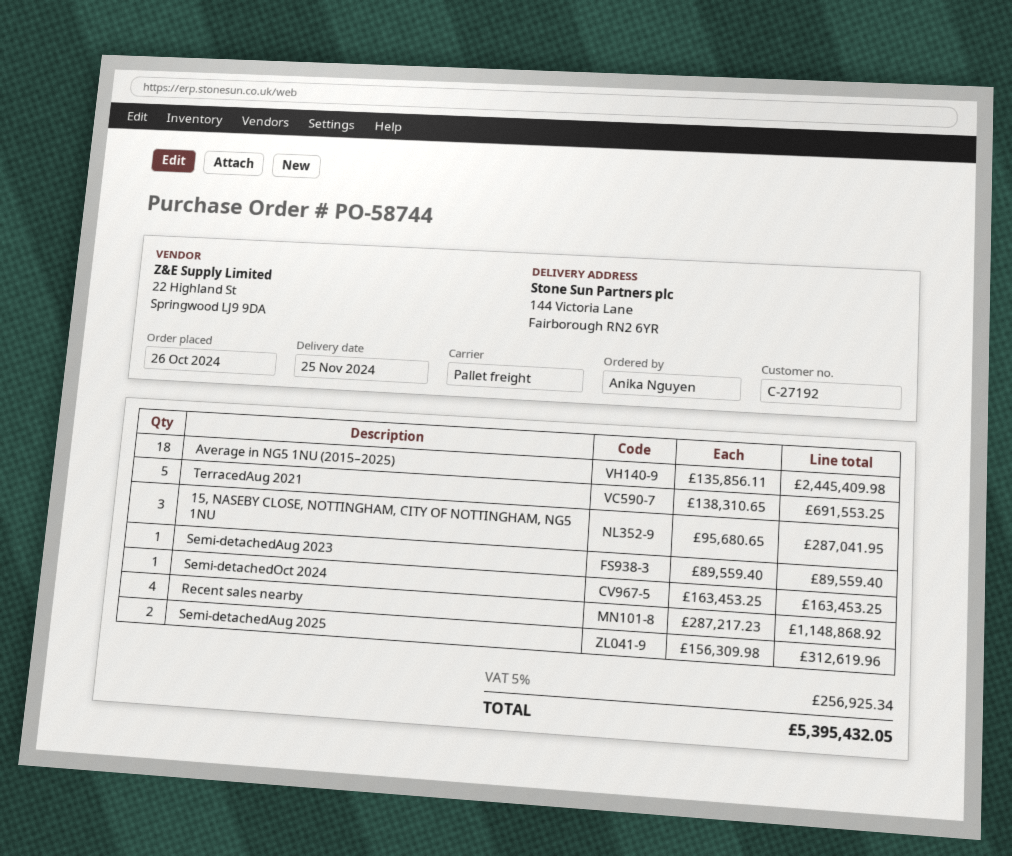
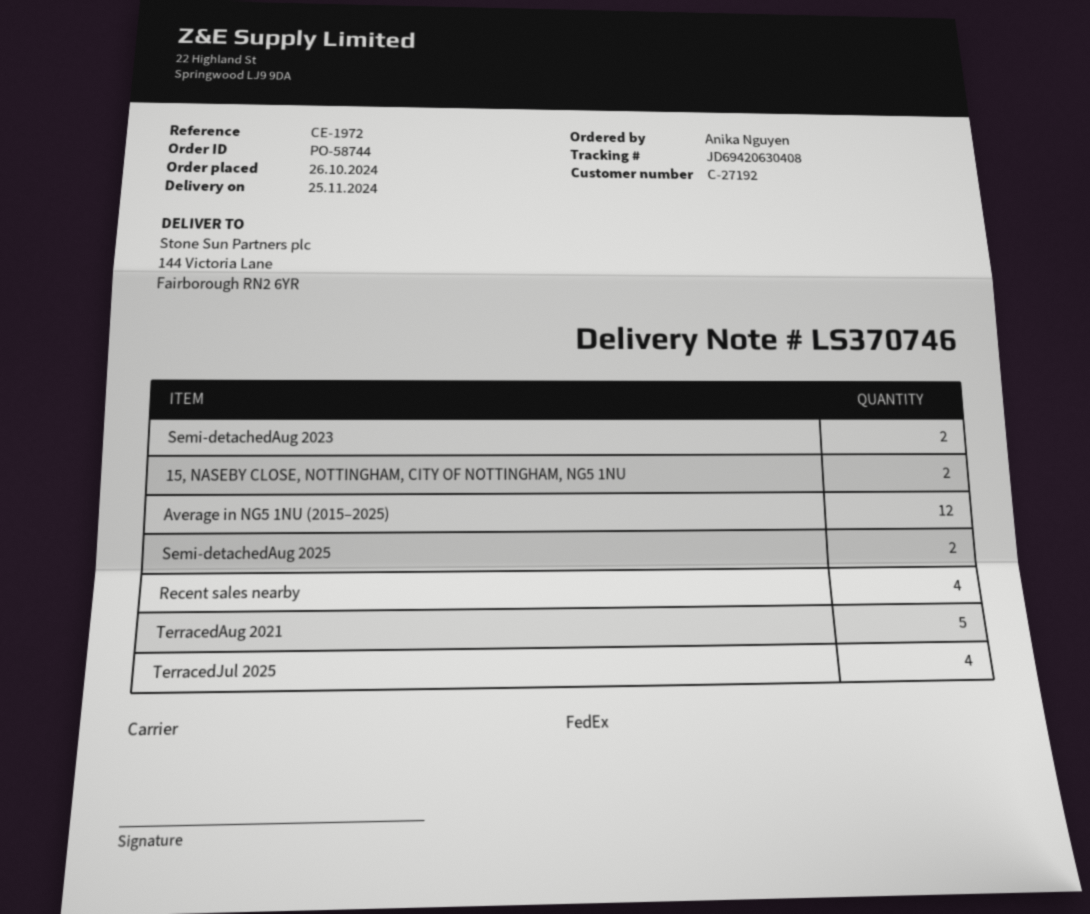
shipping method: pallet freight -> FedEx
Average in NG5 1NU (2015–2025): 18 -> 12
15, NASEBY CLOSE, NOTTINGHAM, CITY OF NOTTINGHAM, NG5 1NU: 3 -> 2
Semi-detachedAug 2023: 1 -> 2
Semi-detachedOct 2024: 1 -> none
TerracedJul 2025: none -> 4

